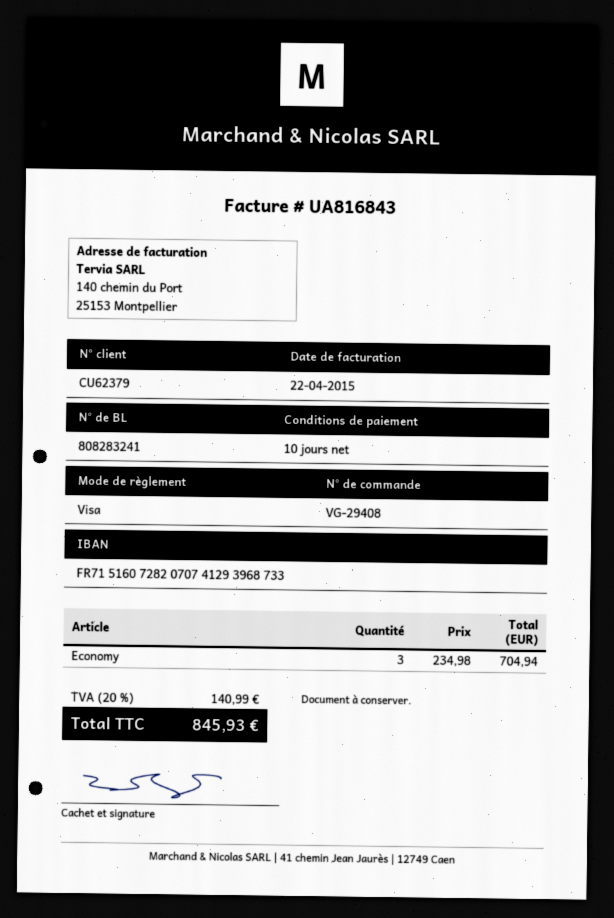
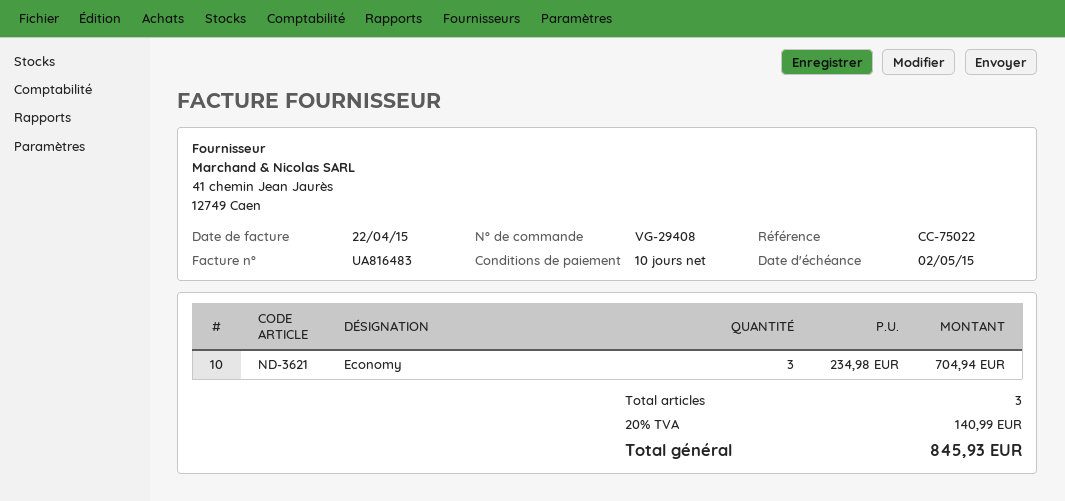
invoice number: UA816843 -> UA816483

